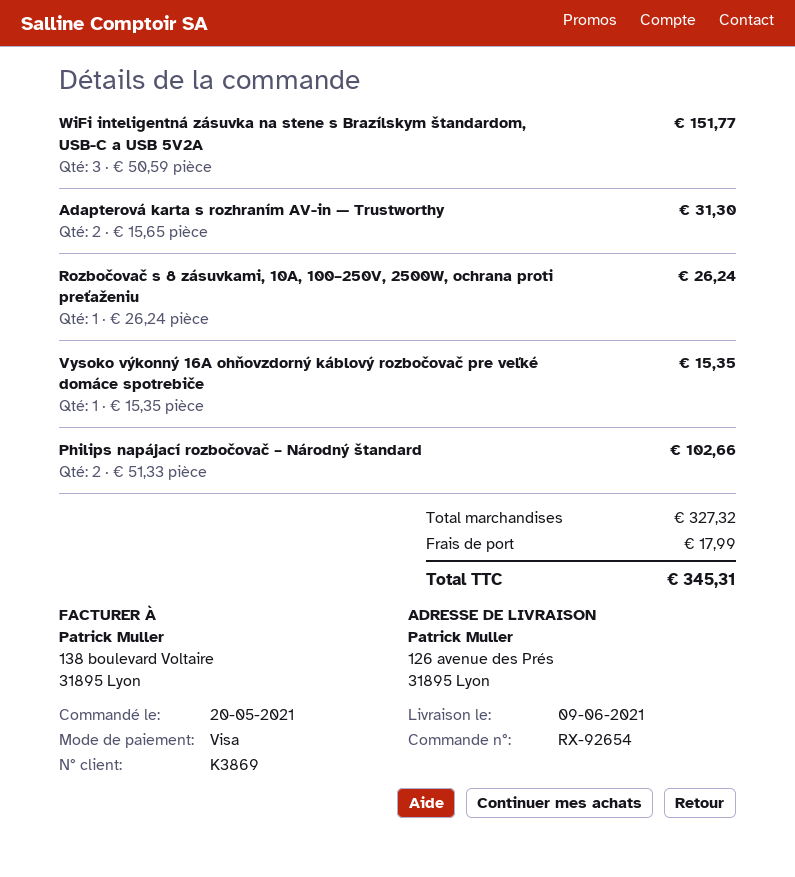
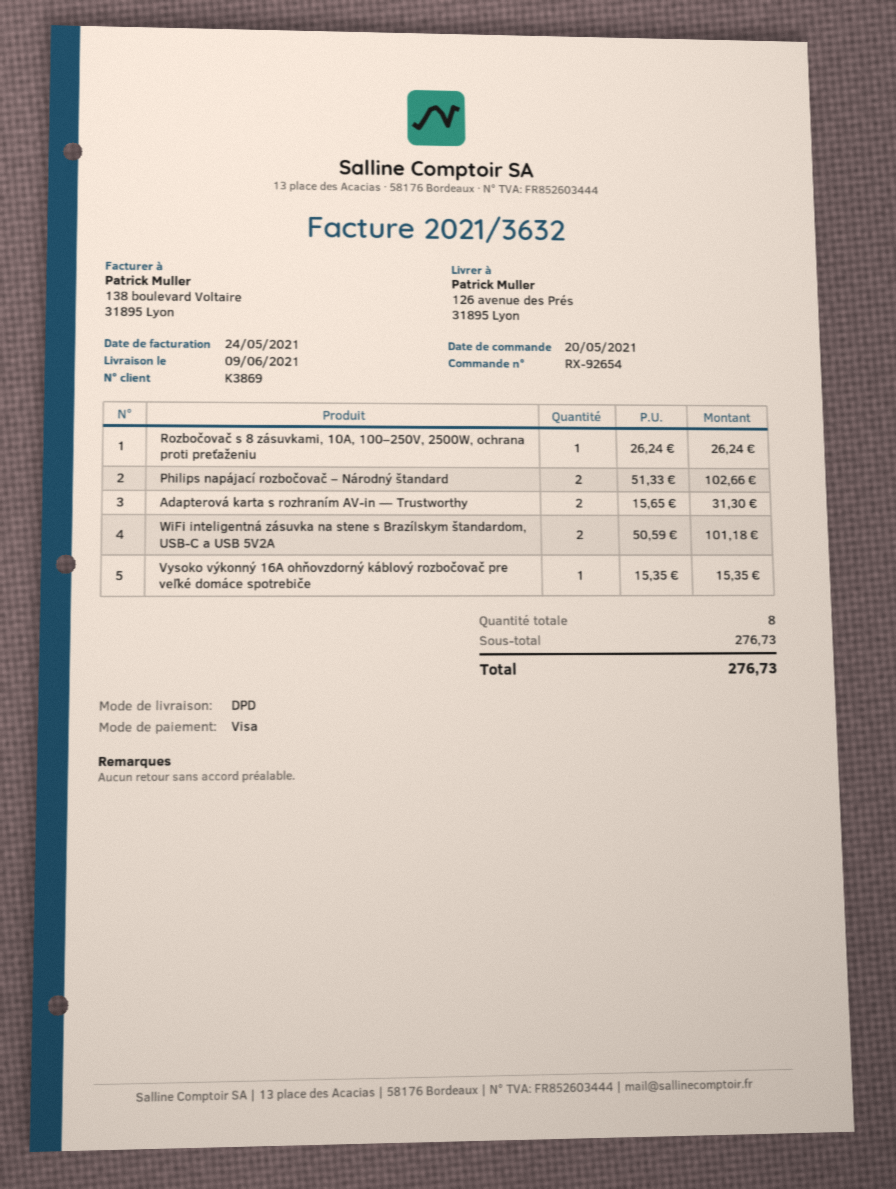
WiFi inteligentná zásuvka na stene s Brazílskym štandardom, USB-C a USB 5V2A: 3 x 50.59 = 151.77 -> 2 x 50.59 = 101.18
subtotal: 327.32 -> 276.73
shipping: 17.99 -> none
total: 345.31 -> 276.73

